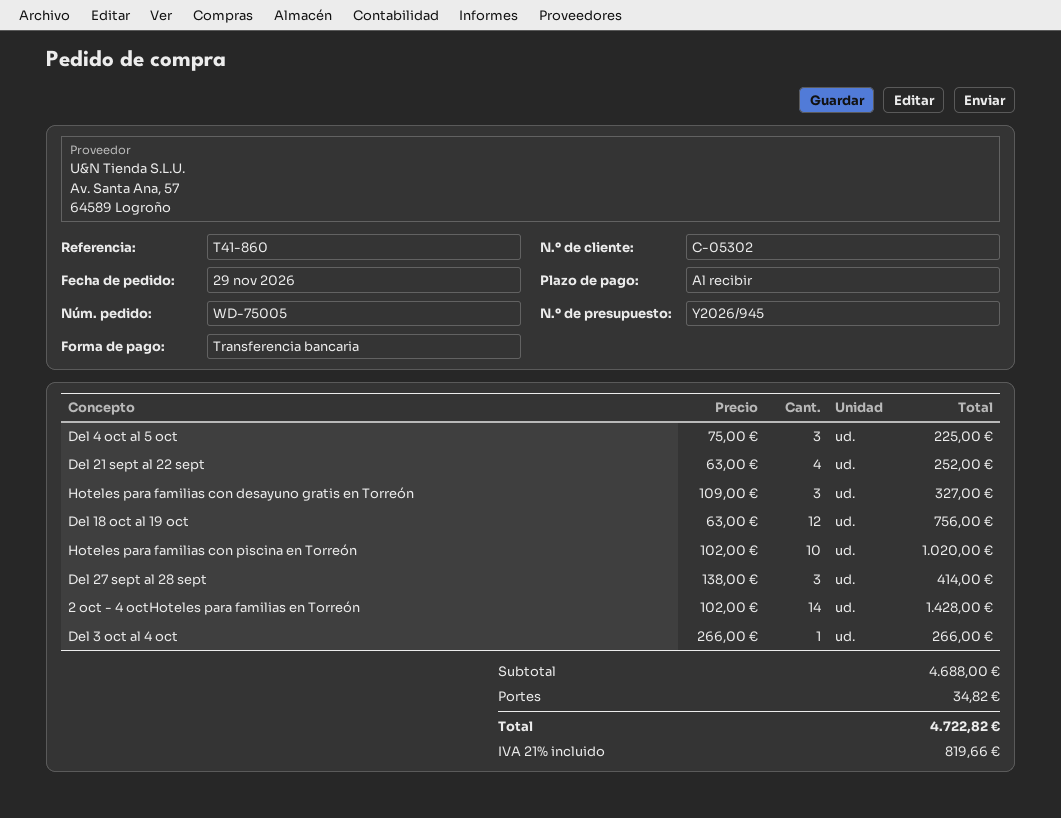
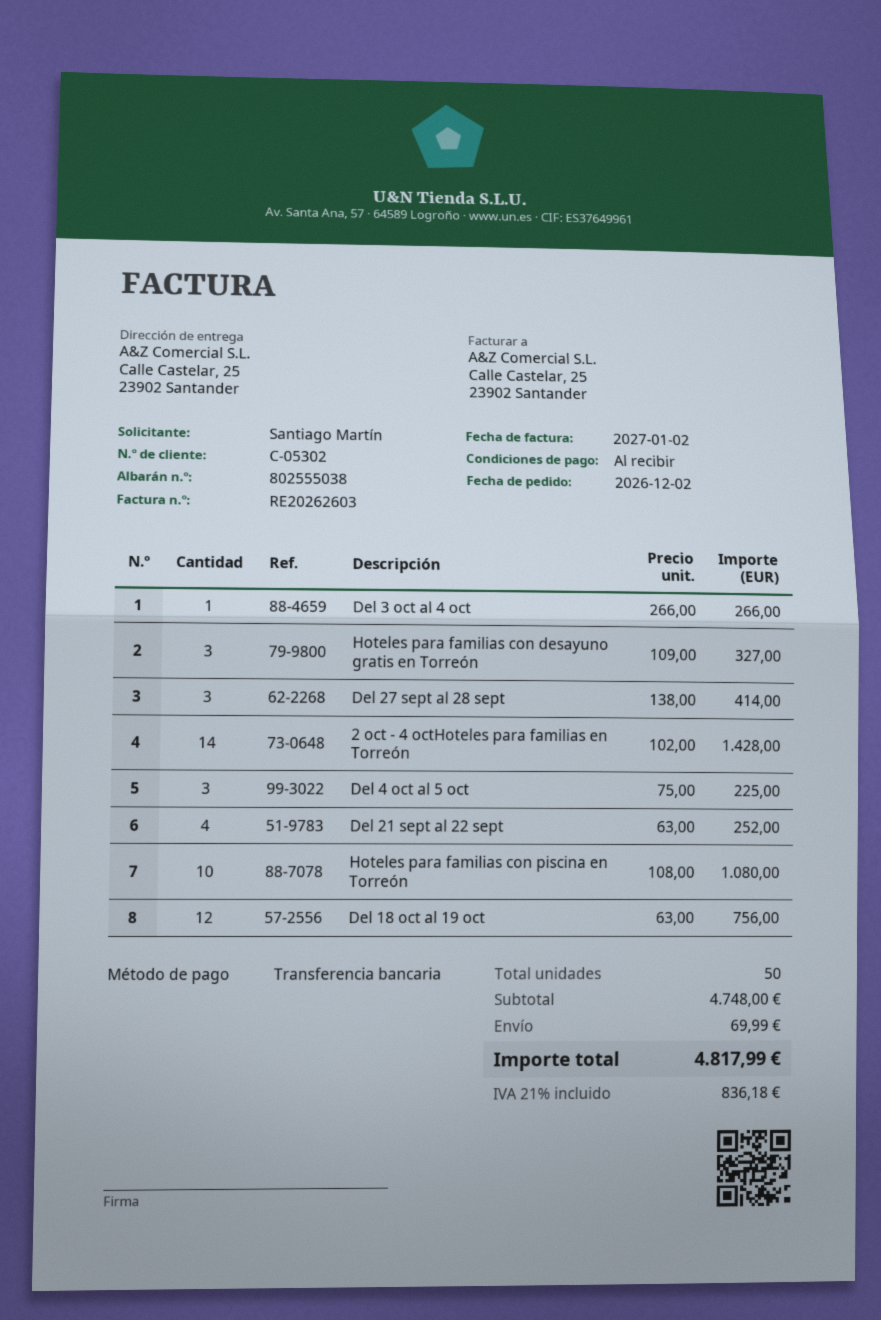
order date: 2026-11-29 -> 2026-12-02
Hoteles para familias con piscina en Torreón: 10 x 102.00 = 1020.00 -> 10 x 108.00 = 1080.00
subtotal: 4688.00 -> 4748.00
shipping: 34.82 -> 69.99
tax: 21% = 819.66 -> 21% = 836.18
total: 4722.82 -> 4817.99

